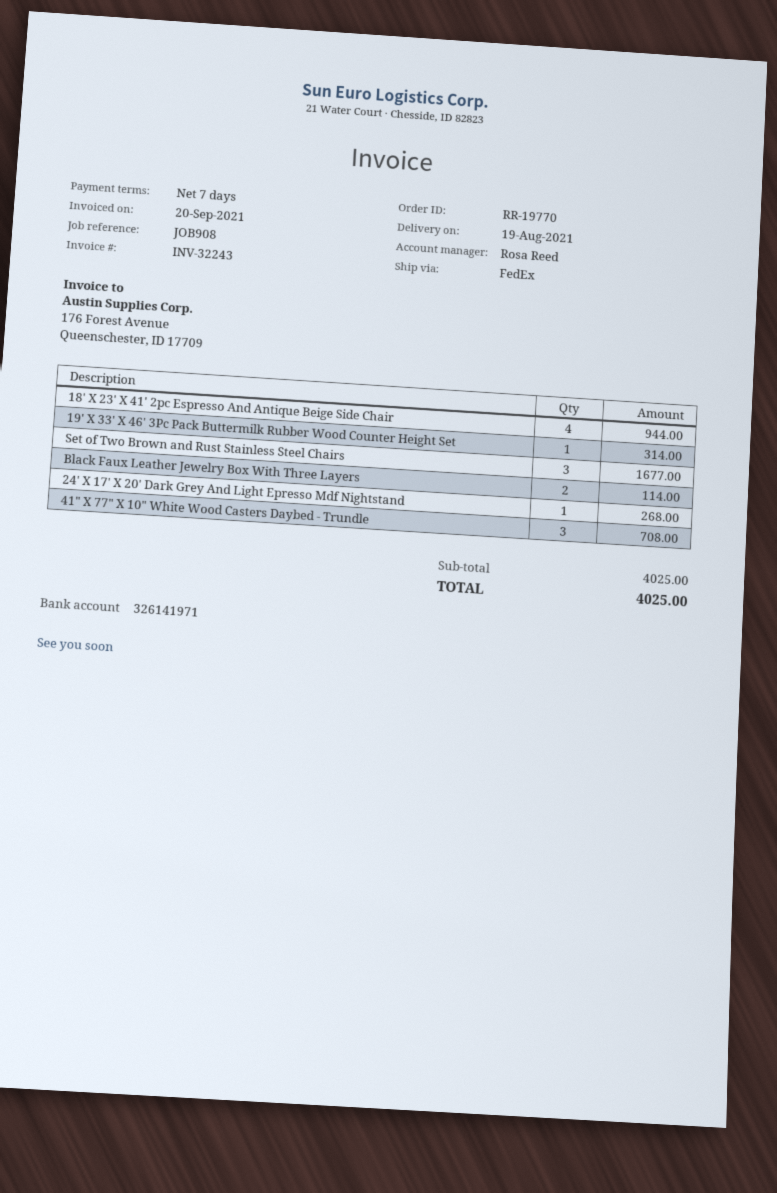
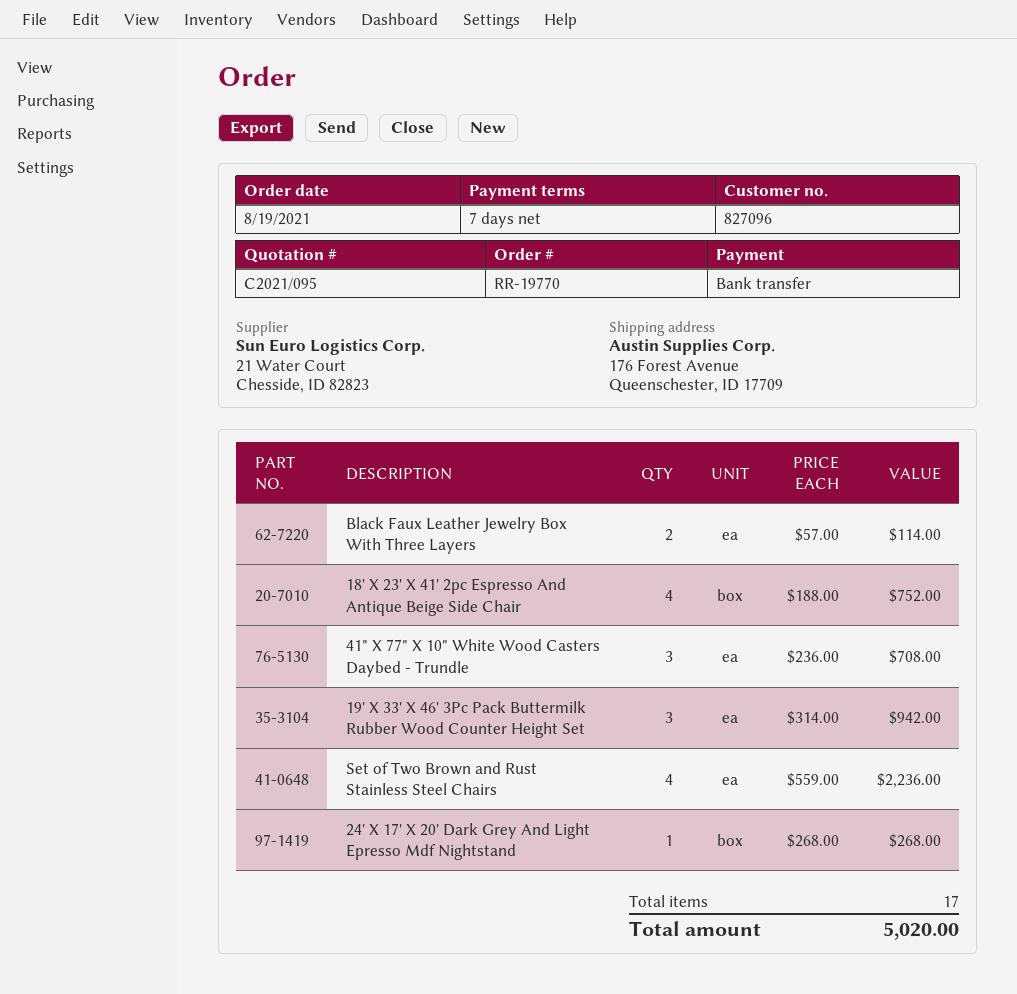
18' X 23' X 41' 2pc Espresso And Antique Beige Side Chair: 4 for 944.00 -> 4 for 752.00
19' X 33' X 46' 3Pc Pack Buttermilk Rubber Wood Counter Height Set: 1 for 314.00 -> 3 for 942.00
Set of Two Brown and Rust Stainless Steel Chairs: 3 for 1677.00 -> 4 for 2236.00
total: 4025.00 -> 5020.00

